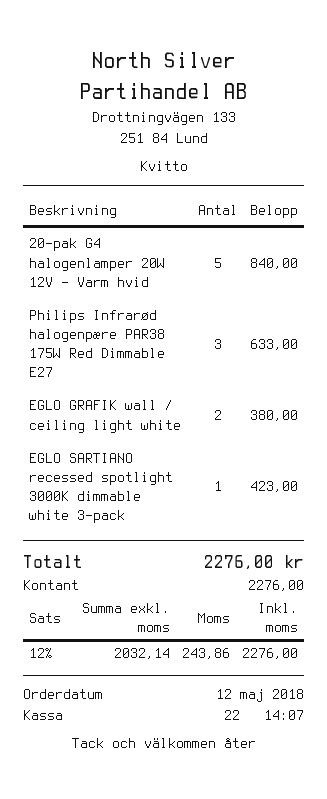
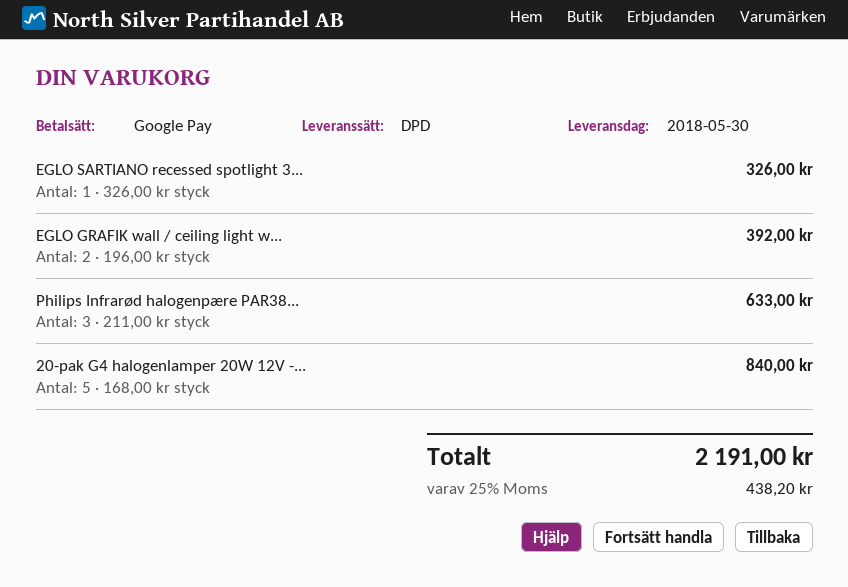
payment method: cash -> Google Pay
EGLO GRAFIK wall / ceiling light white: 2 for 380.00 -> 2 for 392.00
EGLO SARTIANO recessed spotlight 3000K dimmable white 3-pack: 1 for 423.00 -> 1 for 326.00
tax: 12% = 243.86 -> 25% = 438.20
total: 2276.00 -> 2191.00

